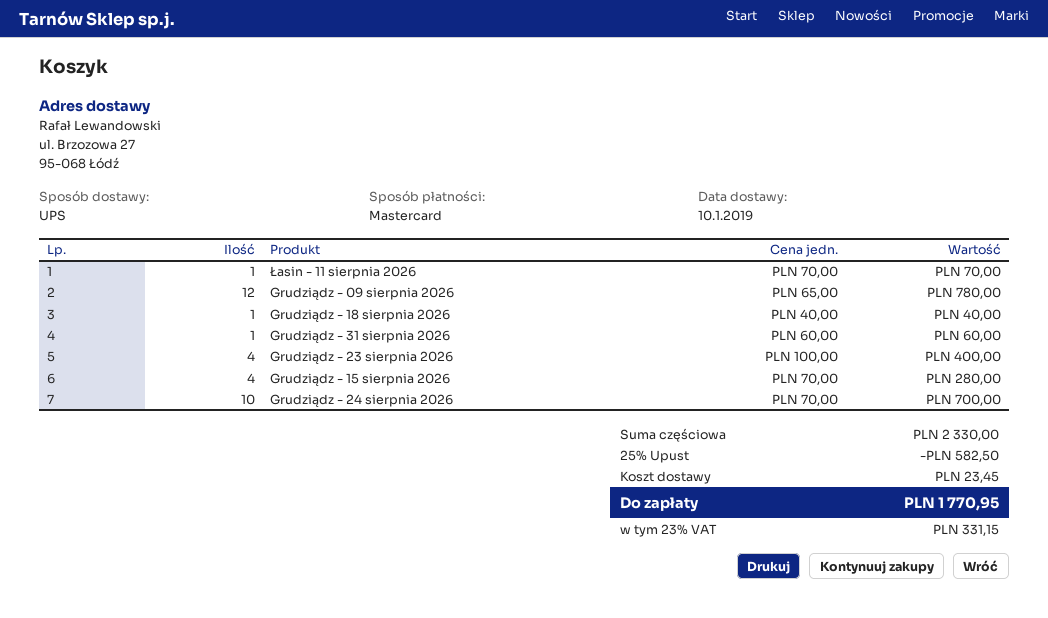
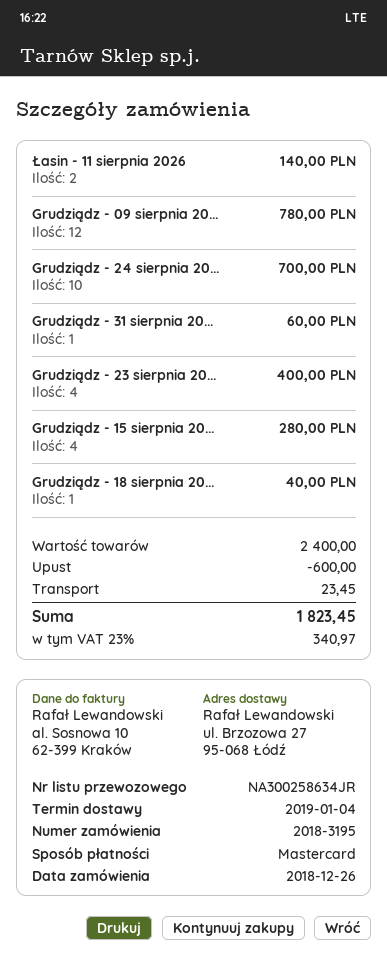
delivery date: 2019-01-10 -> 2019-01-04
Łasin - 11 sierpnia 2026: 1 for 70.00 -> 2 for 140.00
subtotal: 2330.00 -> 2400.00
discount: 582.50 -> 600.00
tax: 23% = 331.15 -> 23% = 340.97
total: 1770.95 -> 1823.45

